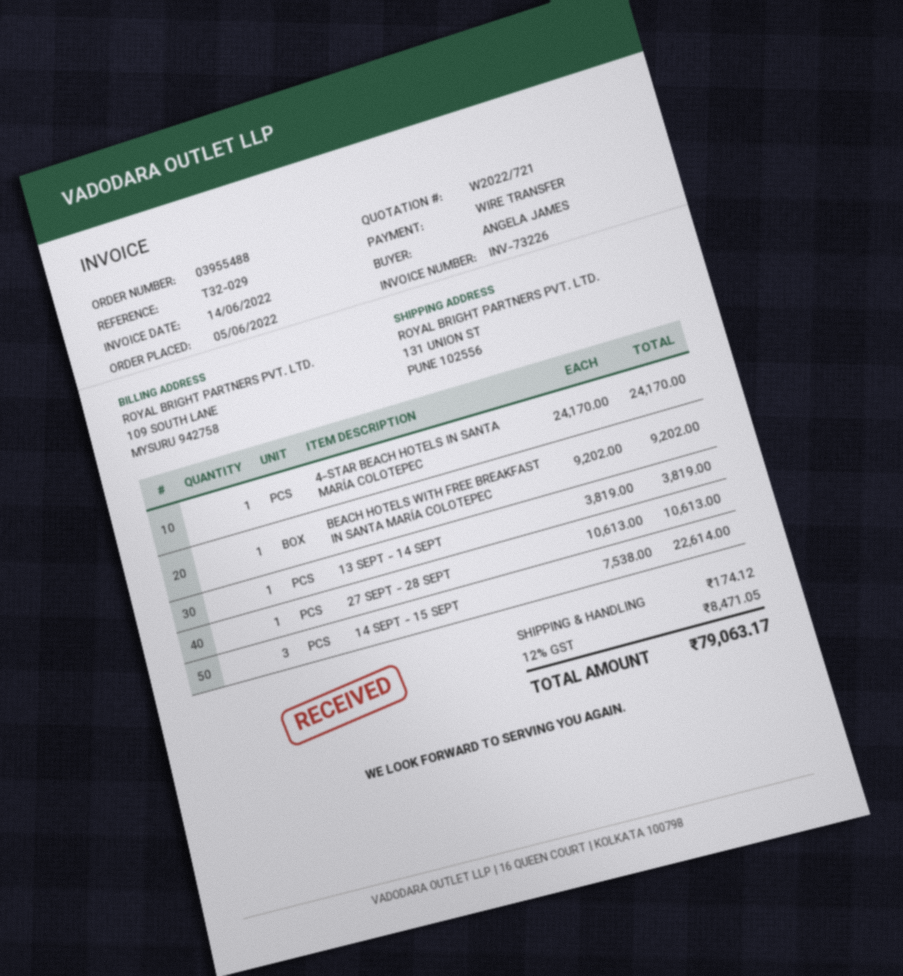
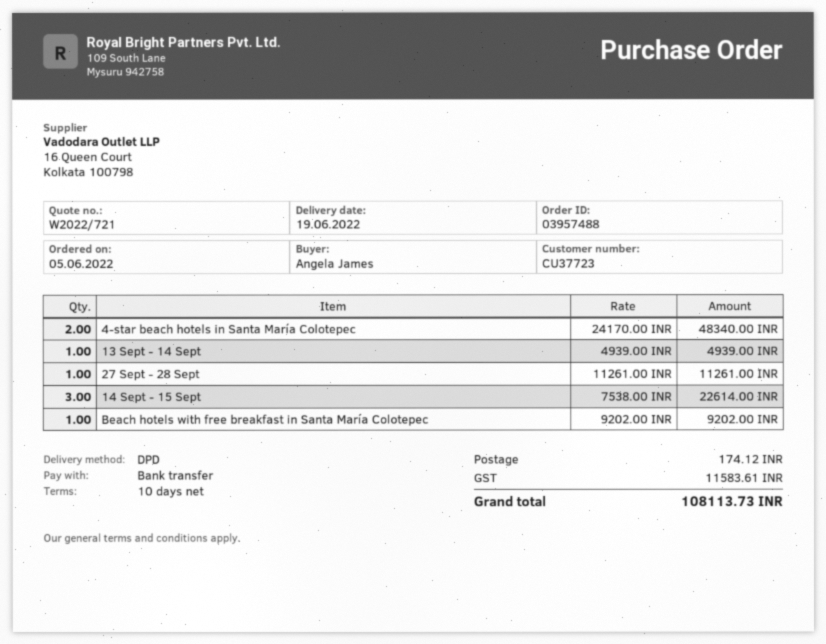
order number: 03955488 -> 03957488
4-STAR BEACH HOTELS IN SANTA MARÍA COLOTEPEC: 1 x 24170.00 = 24170.00 -> 2 x 24170.00 = 48340.00
13 SEPT - 14 SEPT: 1 x 3819.00 = 3819.00 -> 1 x 4939.00 = 4939.00
27 SEPT - 28 SEPT: 1 x 10613.00 = 10613.00 -> 1 x 11261.00 = 11261.00
tax: 8471.05 -> 11583.61
total: 79063.17 -> 108113.73

